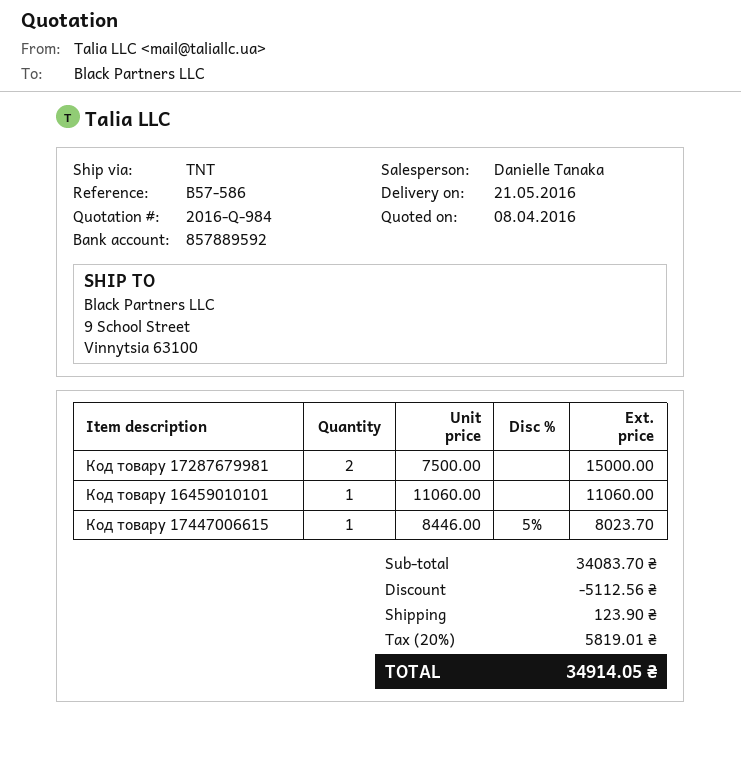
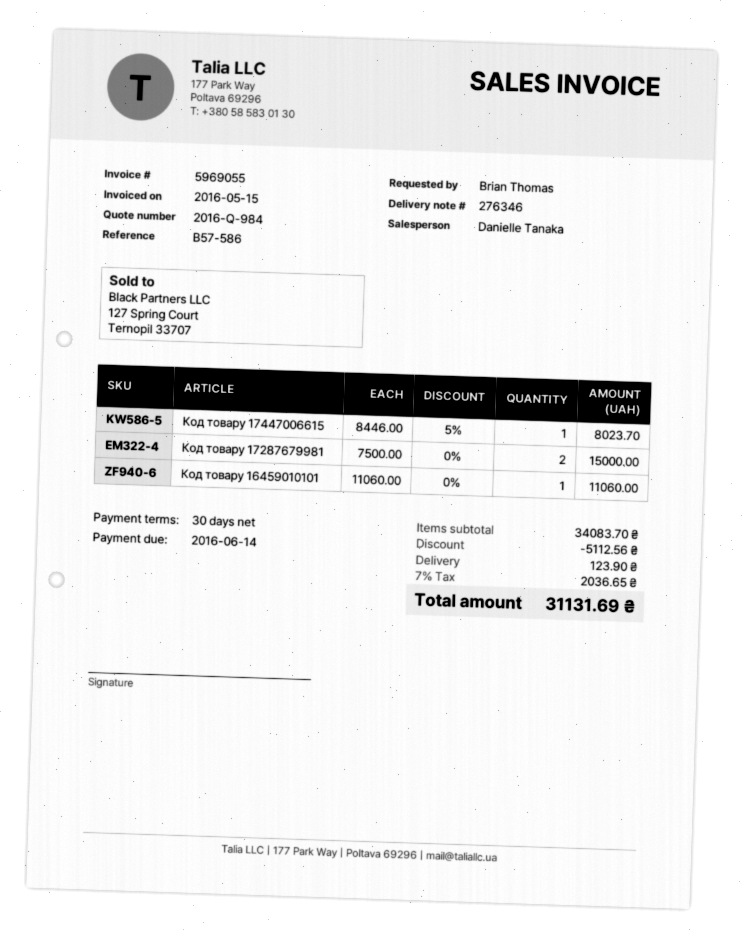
tax: 20% = 5819.01 -> 7% = 2036.65
total: 34914.05 -> 31131.69

